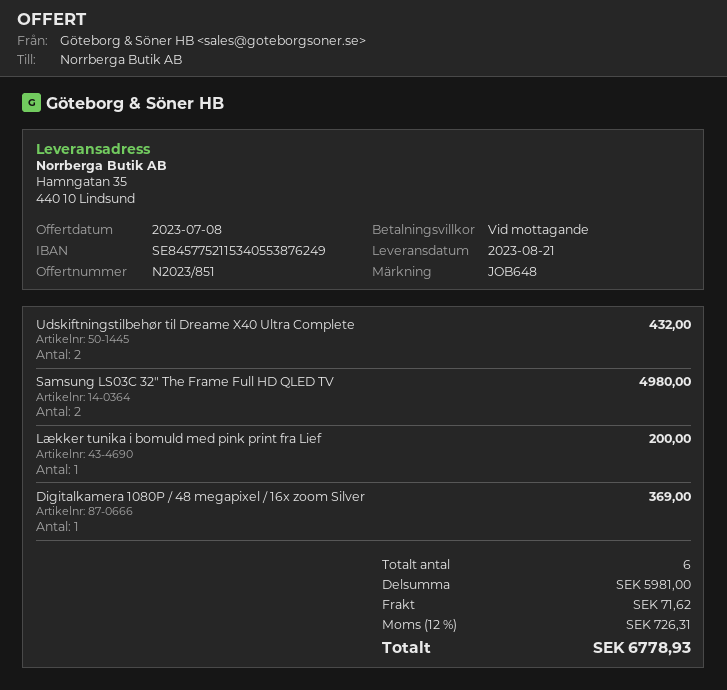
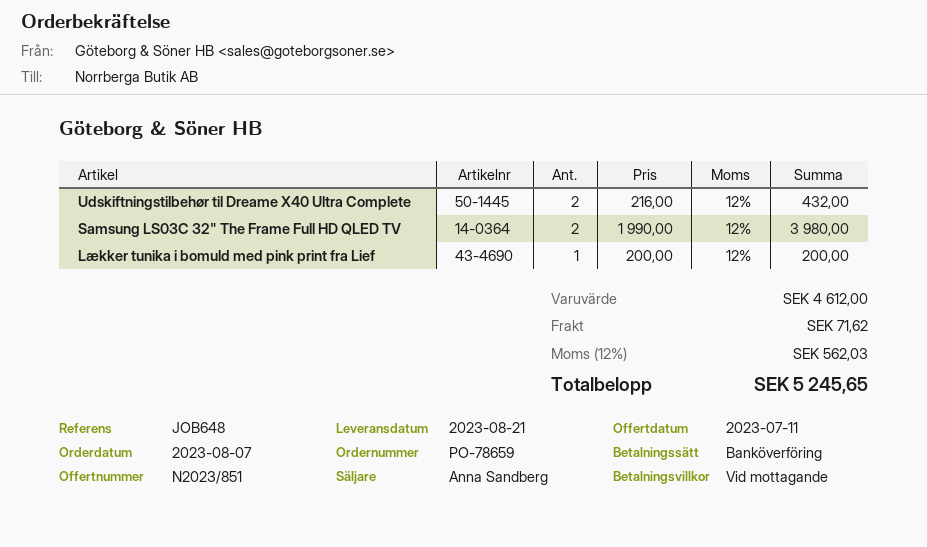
quote date: 2023-07-08 -> 2023-07-11
Samsung LS03C 32" The Frame Full HD QLED TV: 2 for 4980.00 -> 2 for 3980.00
Digitalkamera 1080P / 48 megapixel / 16x zoom Silver: 1 for 369.00 -> none
subtotal: 5981.00 -> 4612.00
tax: 12% = 726.31 -> 12% = 562.03
total: 6778.93 -> 5245.65

